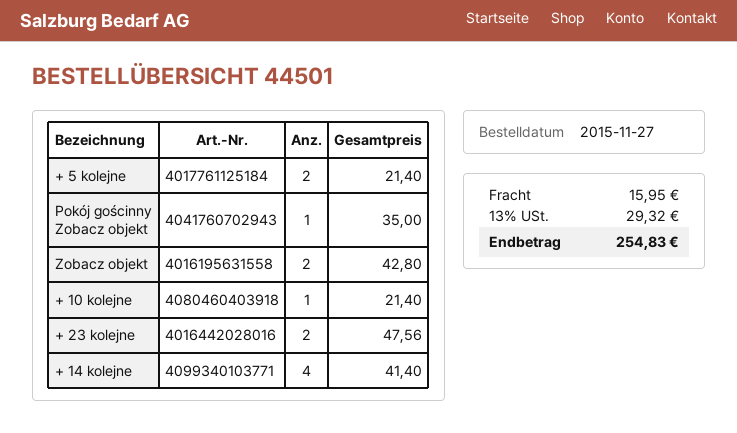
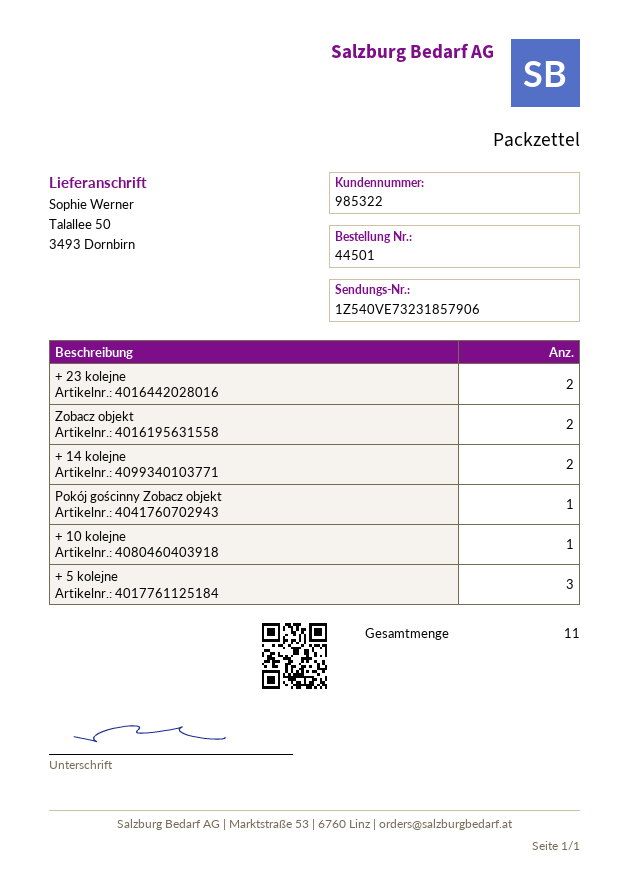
+ 5 kolejne: 2 -> 3
+ 14 kolejne: 4 -> 2

